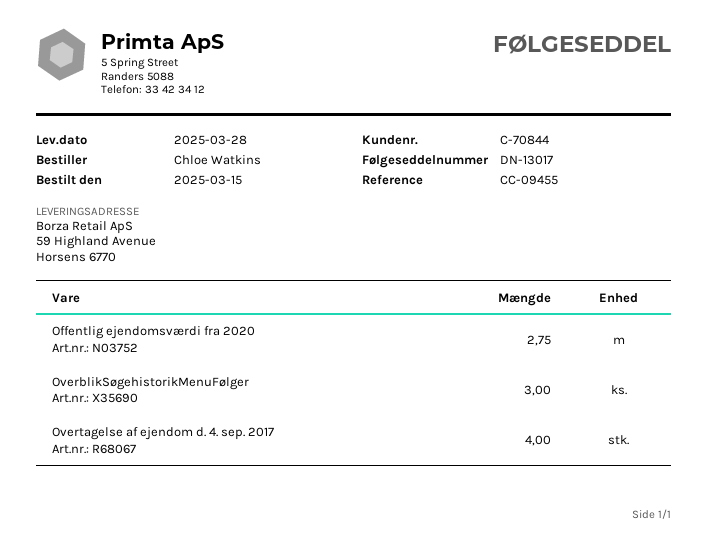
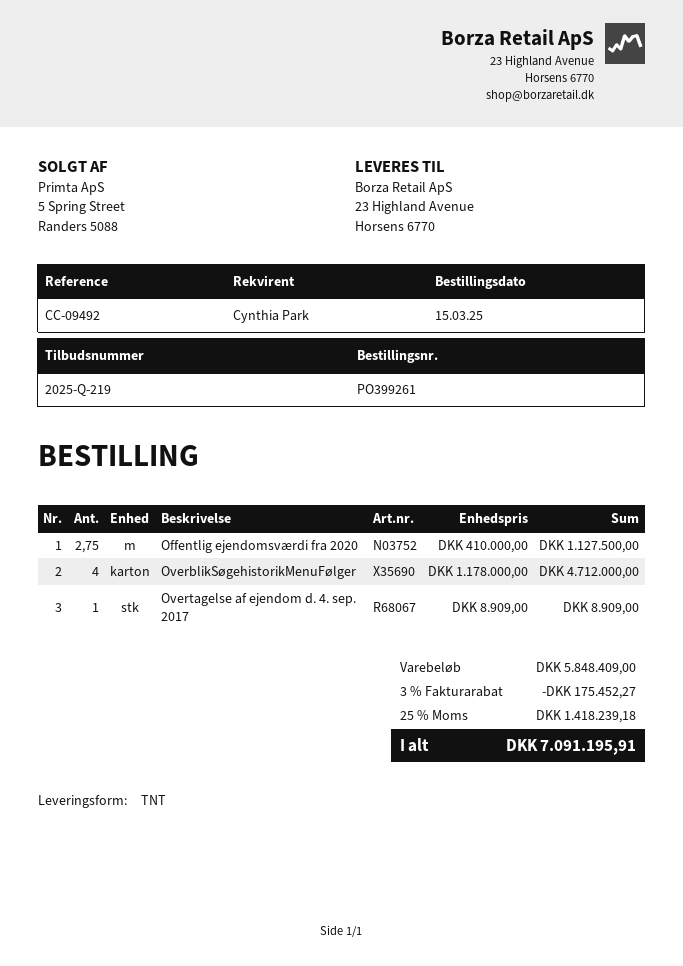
reference: CC-09455 -> CC-09492
ordered by: Chloe Watkins -> Cynthia Park
ship to: 59 Highland Avenue, Horsens 6770 -> 23 Highland Avenue, Horsens 6770
OverblikSøgehistorikMenuFølger: 3 -> 4
Overtagelse af ejendom d. 4. sep. 2017: 4 -> 1

